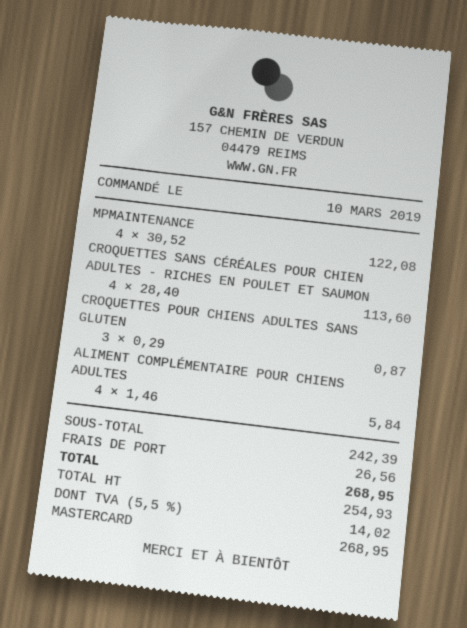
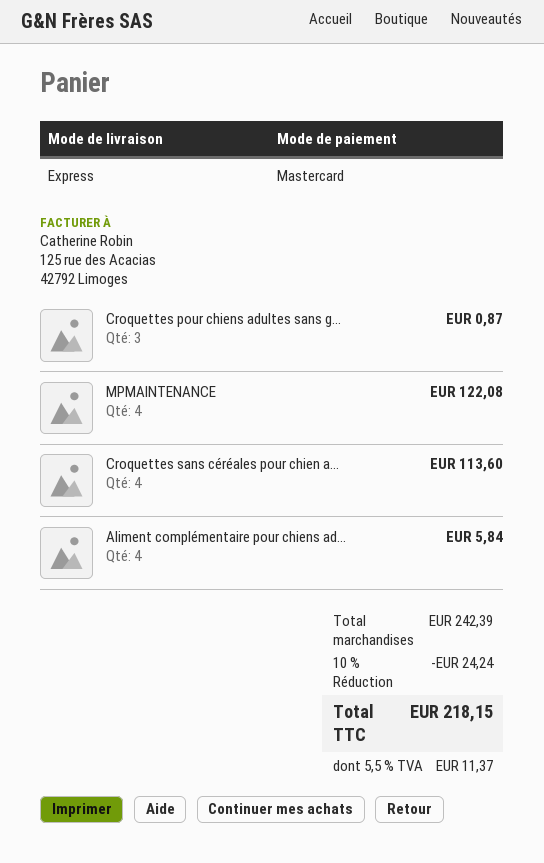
discount: none -> 10% = 24.24
shipping: 26.56 -> none
tax: 5.5% = 14.02 -> 5.5% = 11.37
total: 268.95 -> 218.15

